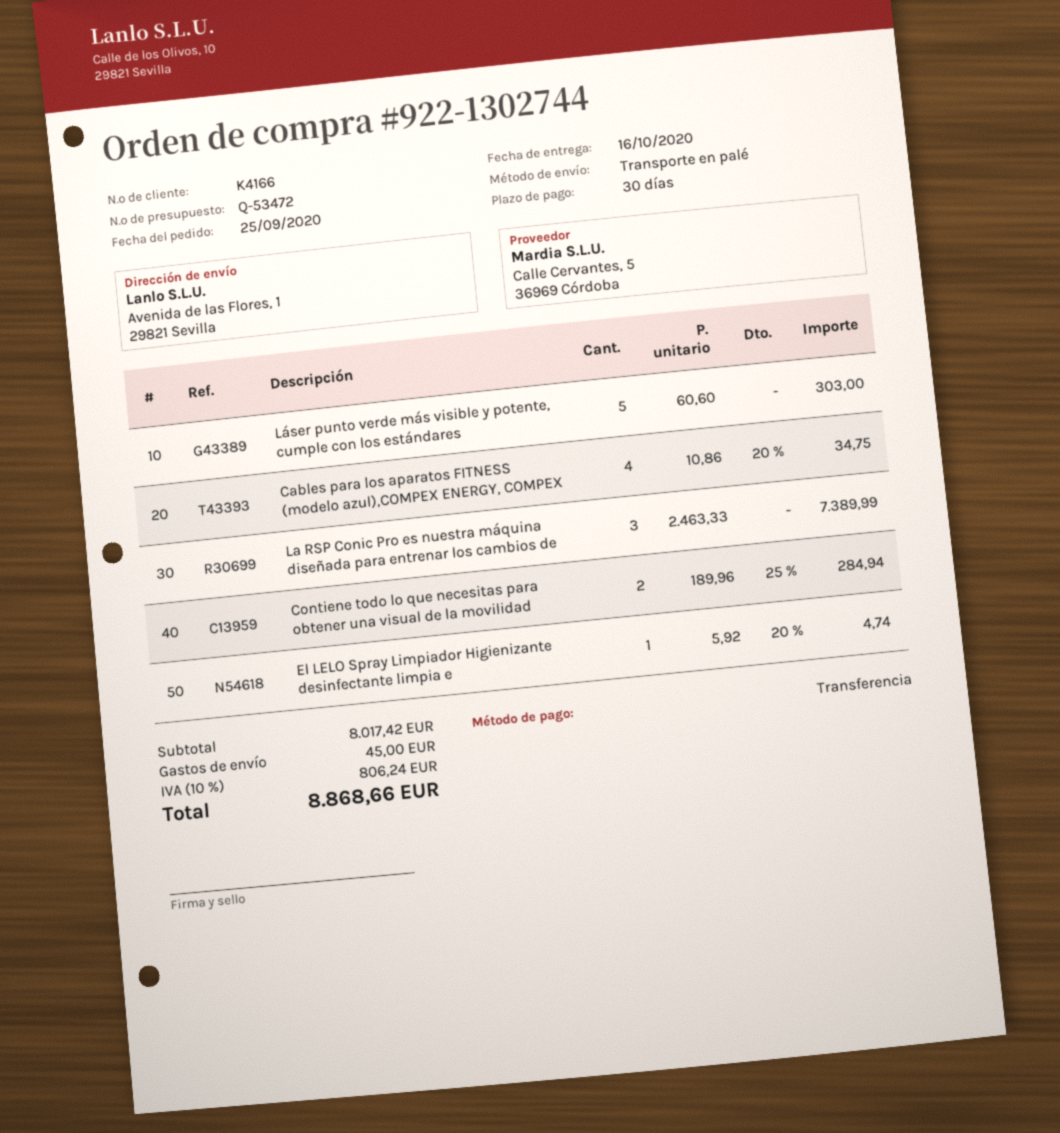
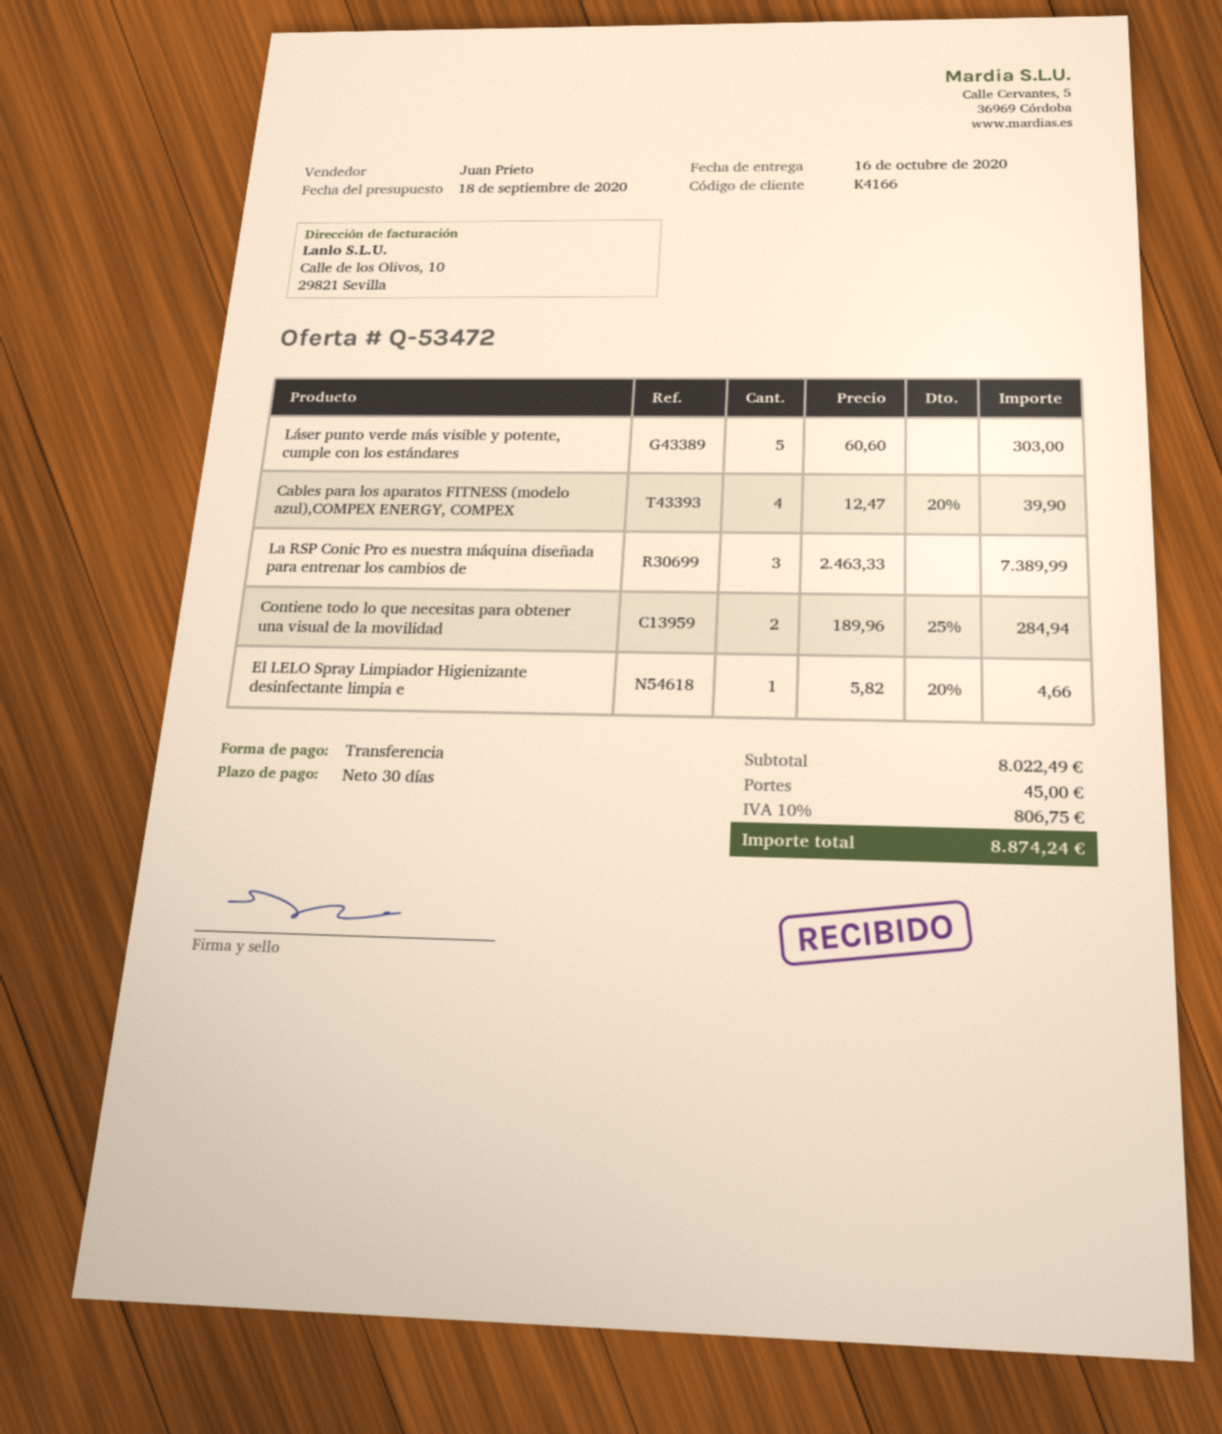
Cables para los aparatos FITNESS (modelo azul),COMPEX ENERGY, COMPEX: 4 x 10.86 - 20% = 34.75 -> 4 x 12.47 - 20% = 39.90
El LELO Spray Limpiador Higienizante desinfectante limpia e: 1 x 5.92 - 20% = 4.74 -> 1 x 5.82 - 20% = 4.66
subtotal: 8017.42 -> 8022.49
tax: 10% = 806.24 -> 10% = 806.75
total: 8868.66 -> 8874.24

